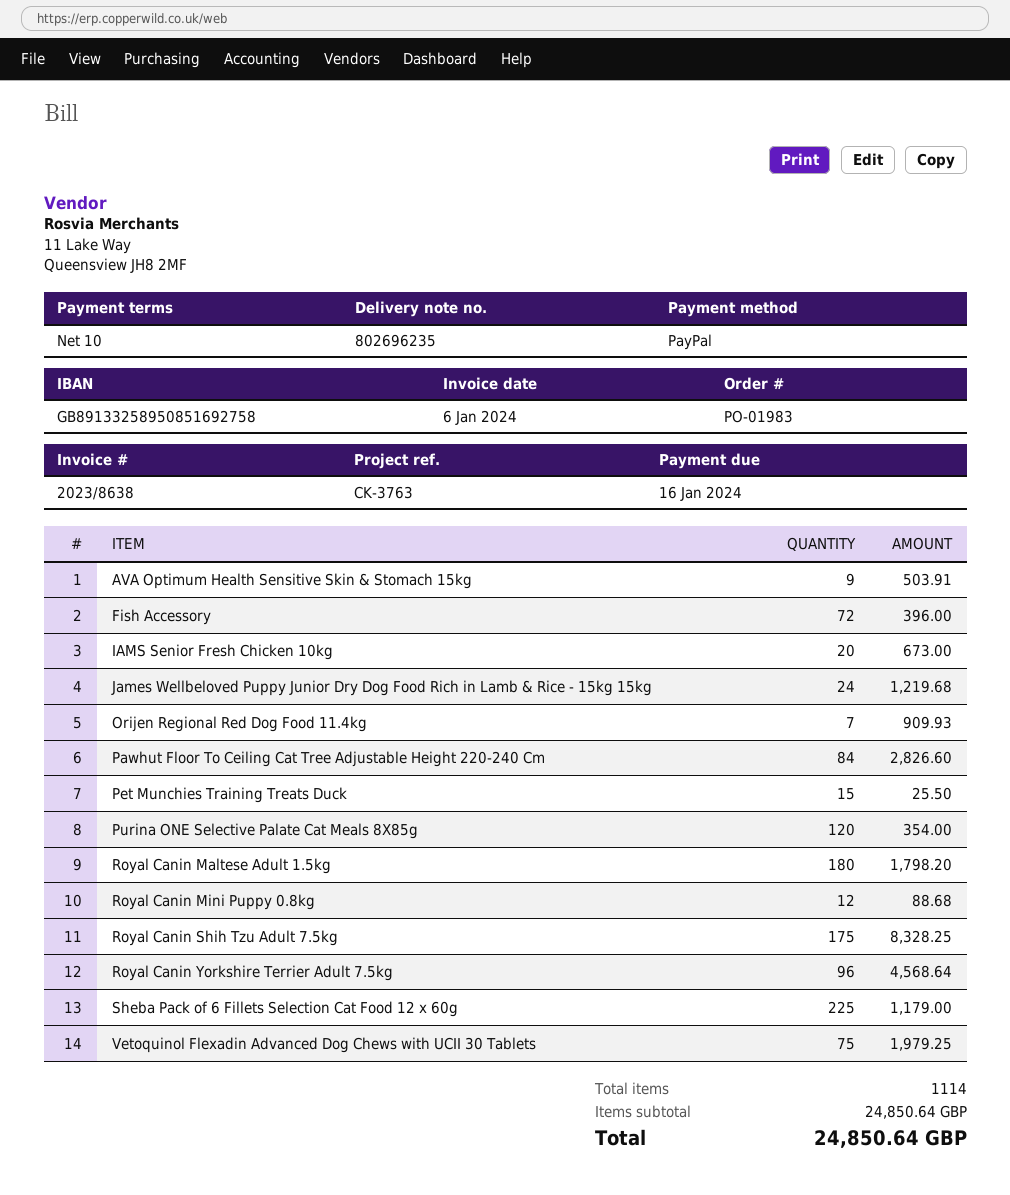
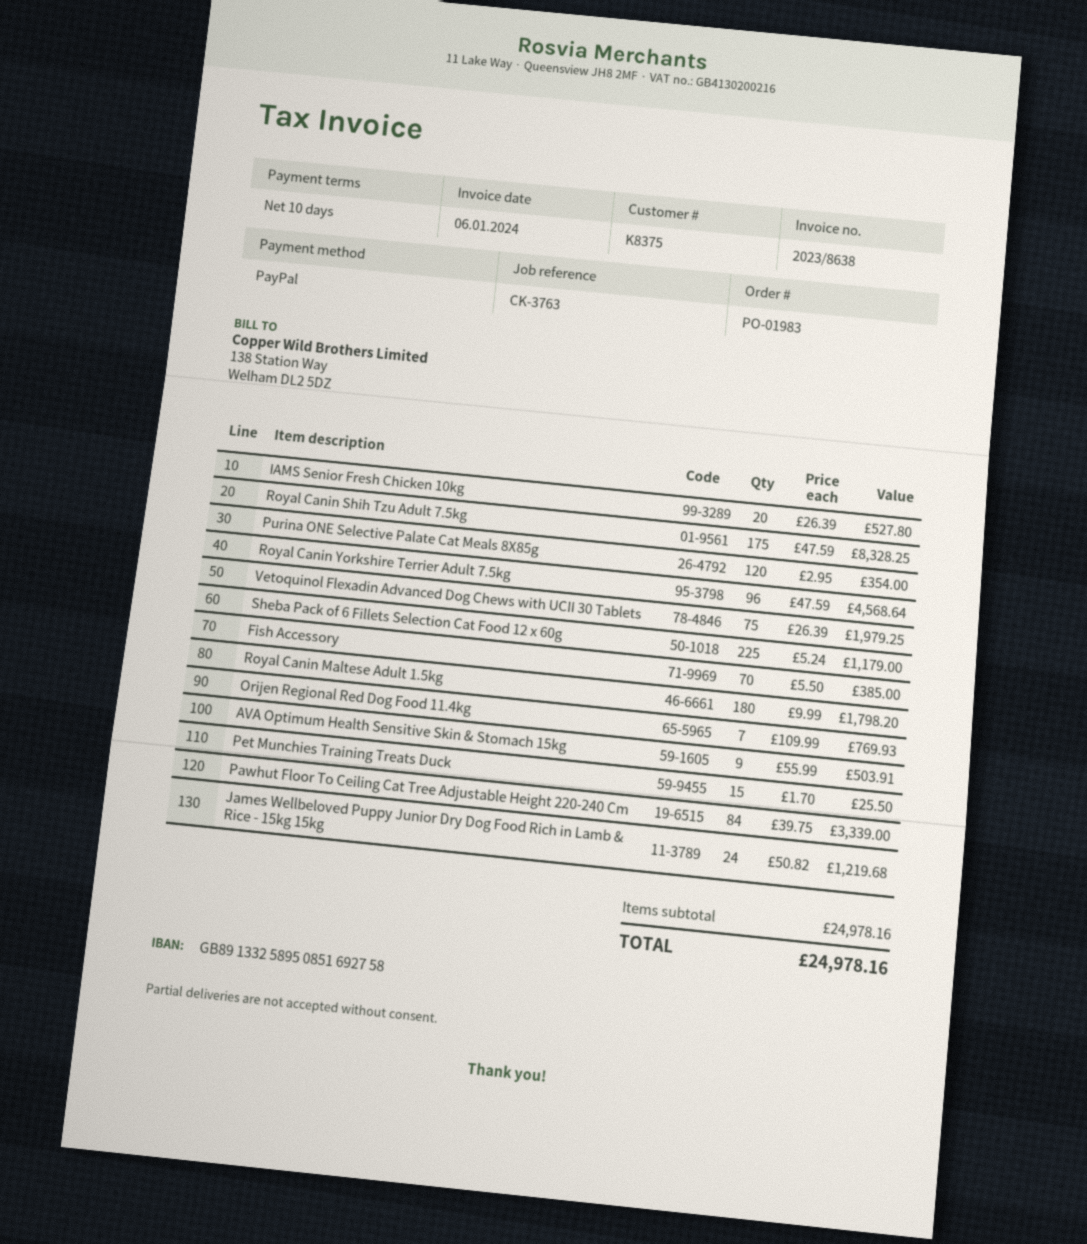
Fish Accessory: 72 for 396.00 -> 70 for 385.00
IAMS Senior Fresh Chicken 10kg: 20 for 673.00 -> 20 for 527.80
Orijen Regional Red Dog Food 11.4kg: 7 for 909.93 -> 7 for 769.93
Pawhut Floor To Ceiling Cat Tree Adjustable Height 220-240 Cm: 84 for 2826.60 -> 84 for 3339.00
Royal Canin Mini Puppy 0.8kg: 12 for 88.68 -> none
subtotal: 24850.64 -> 24978.16
total: 24850.64 -> 24978.16

